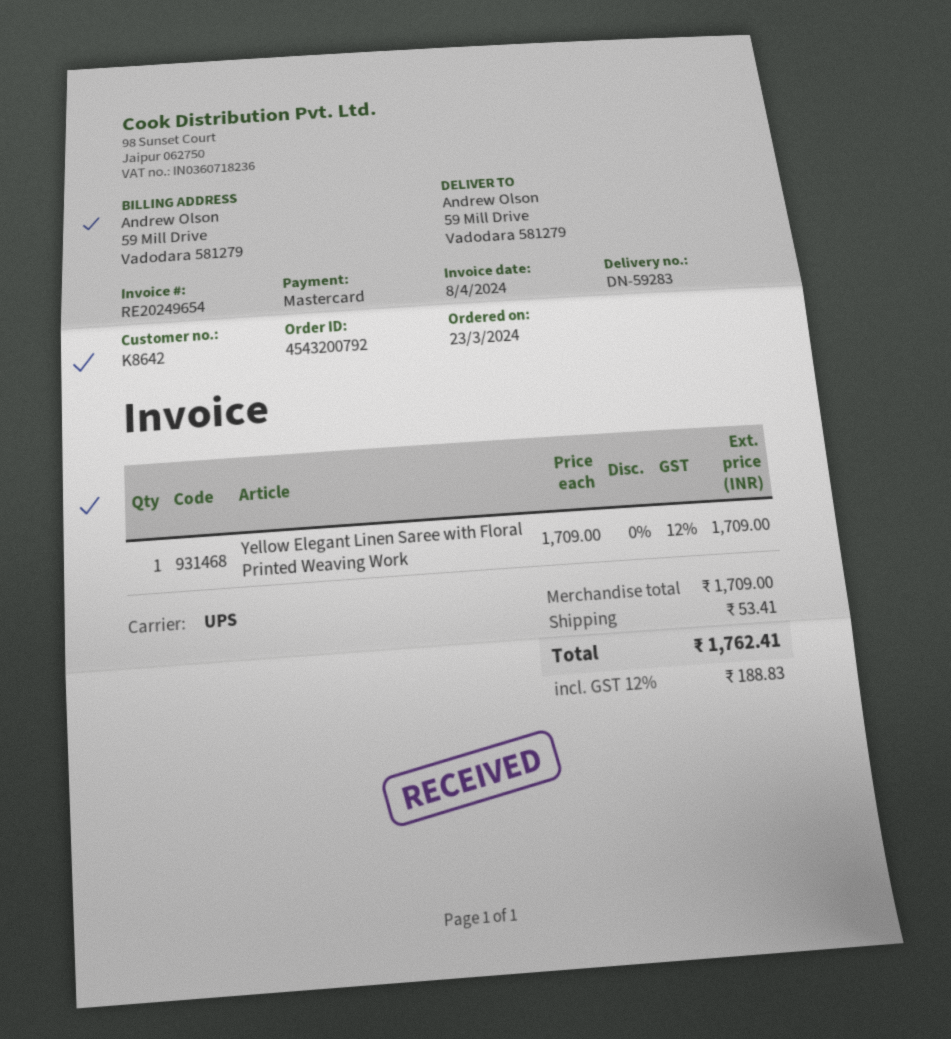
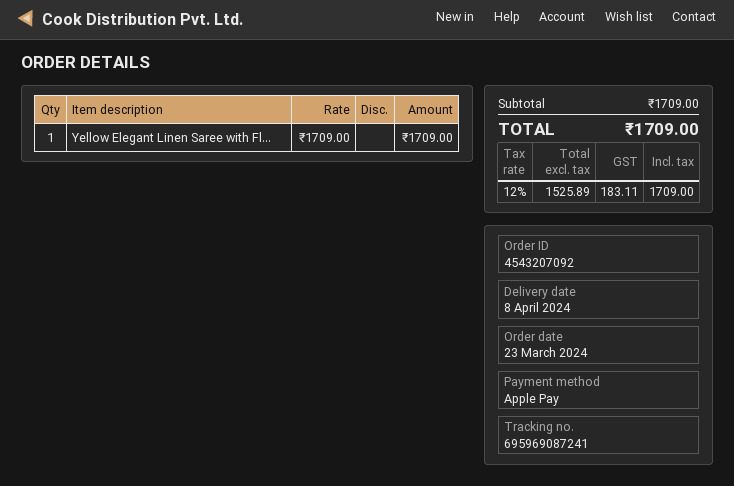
order number: 4543200792 -> 4543207092
payment method: Mastercard -> Apple Pay
shipping: 53.41 -> none
tax: 12% = 188.83 -> 12% = 183.11
total: 1762.41 -> 1709.00

